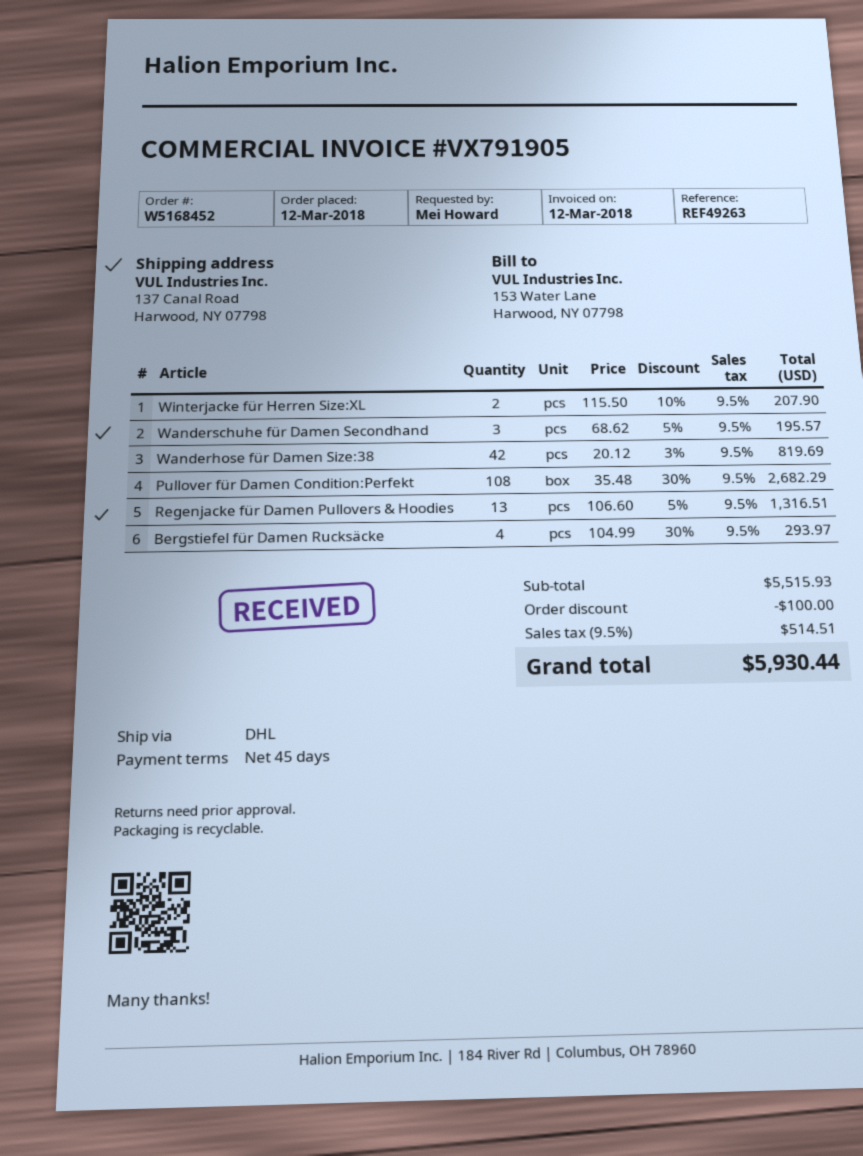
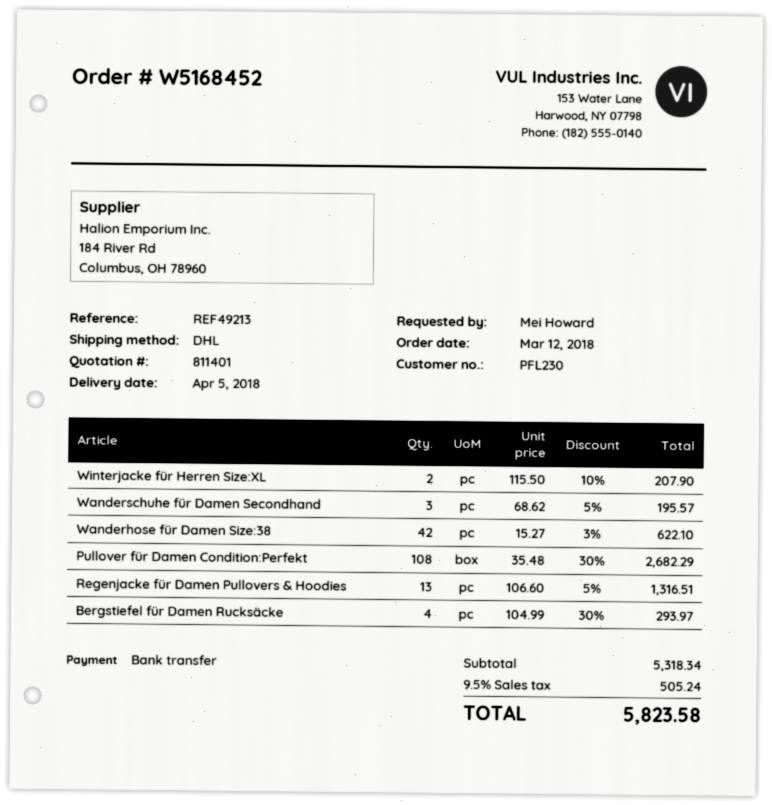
reference: REF49263 -> REF49213
Wanderhose für Damen Size:38: 42 x 20.12 - 3% = 819.69 -> 42 x 15.27 - 3% = 622.10
subtotal: 5515.93 -> 5318.34
discount: 100.00 -> none
tax: 9.5% = 514.51 -> 9.5% = 505.24
total: 5930.44 -> 5823.58

